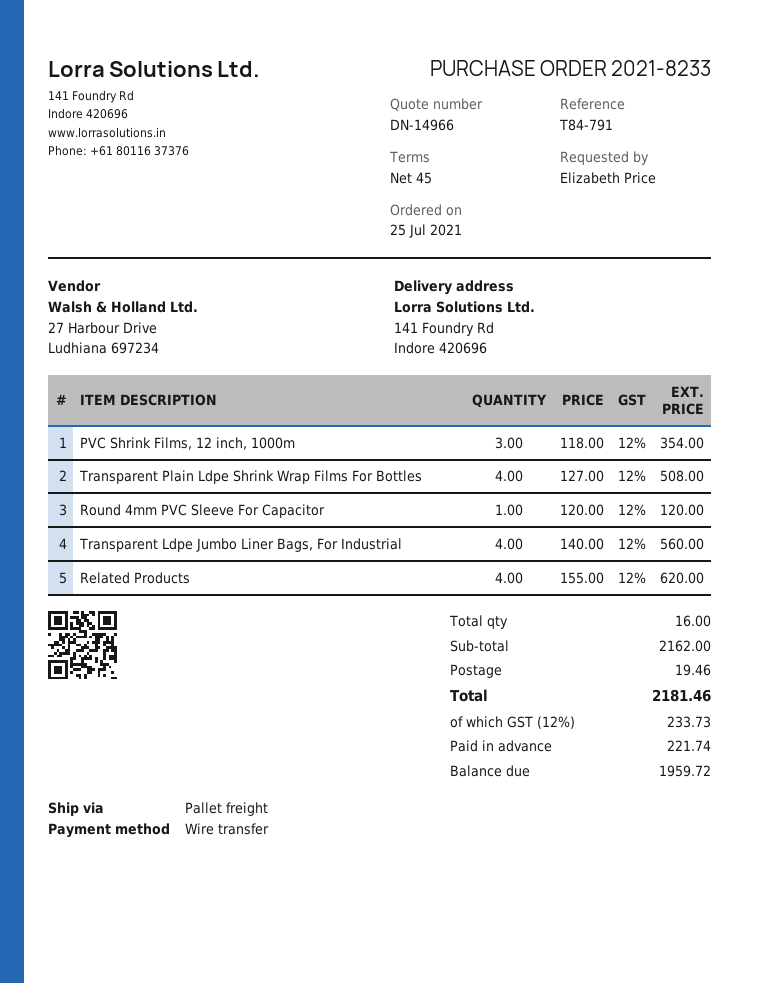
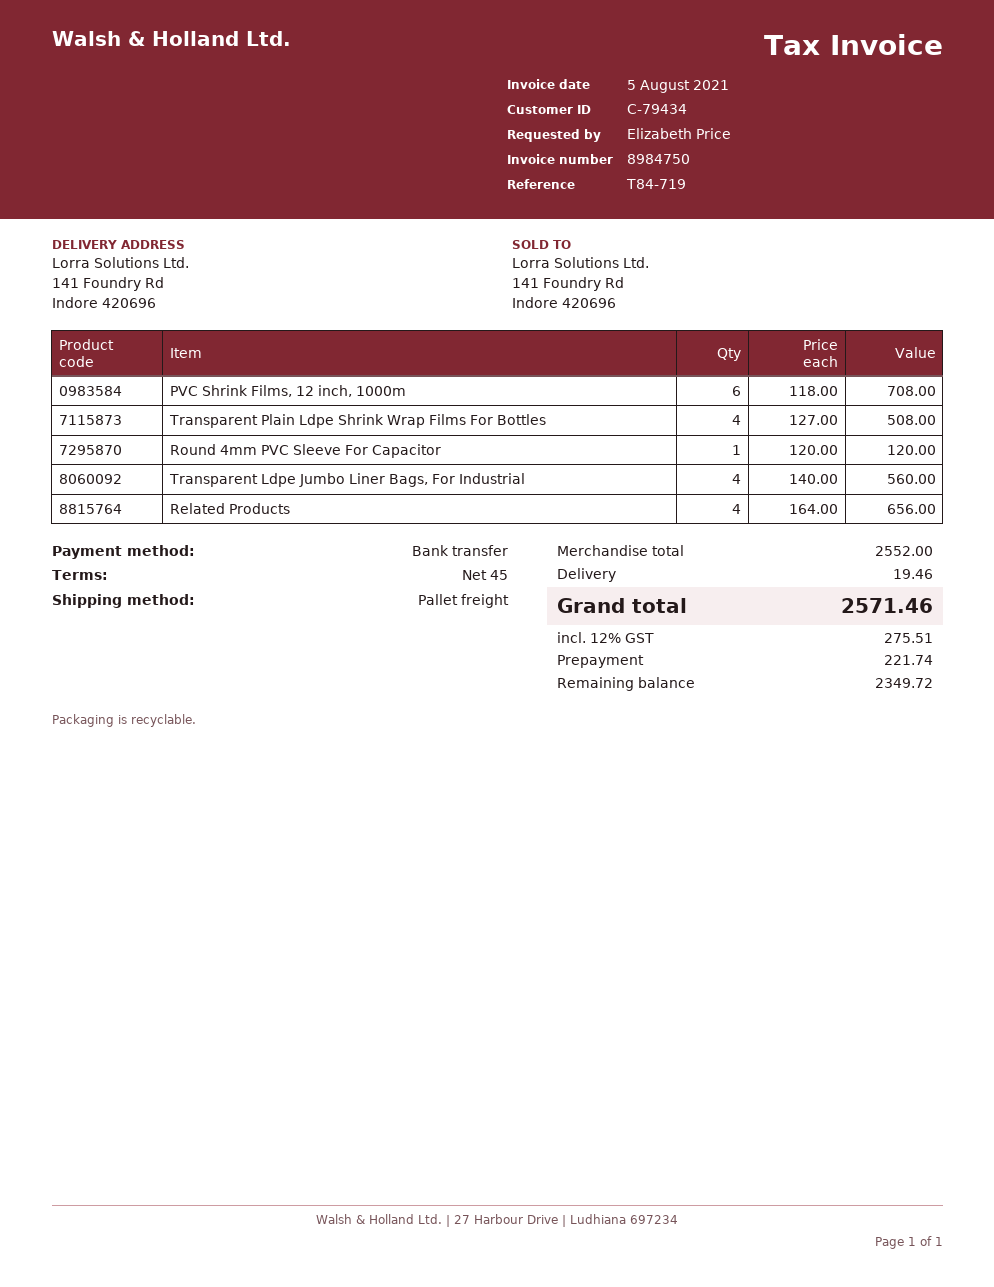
reference: T84-791 -> T84-719
PVC Shrink Films, 12 inch, 1000m: 3 x 118.00 = 354.00 -> 6 x 118.00 = 708.00
Related Products: 4 x 155.00 = 620.00 -> 4 x 164.00 = 656.00
subtotal: 2162.00 -> 2552.00
tax: 12% = 233.73 -> 12% = 275.51
total: 2181.46 -> 2571.46
balance: 1959.72 -> 2349.72

